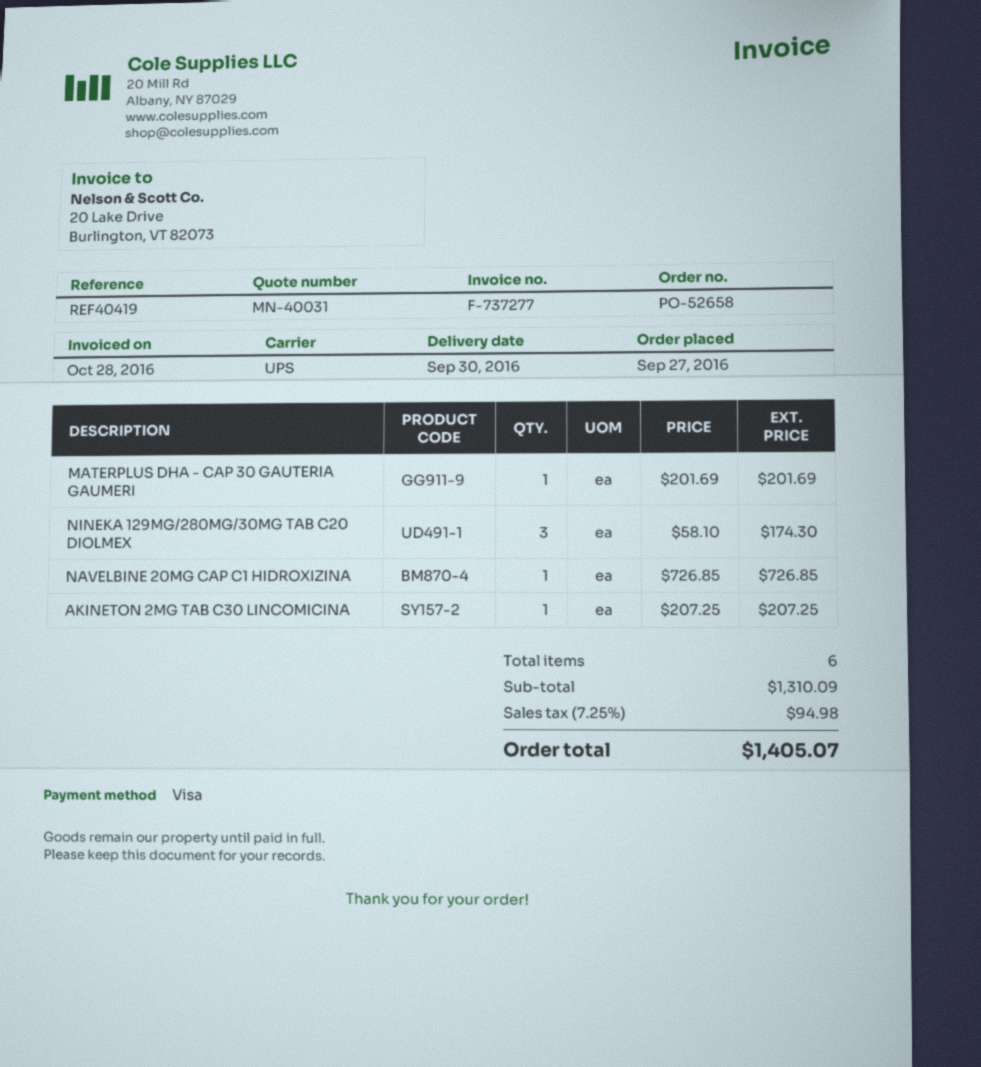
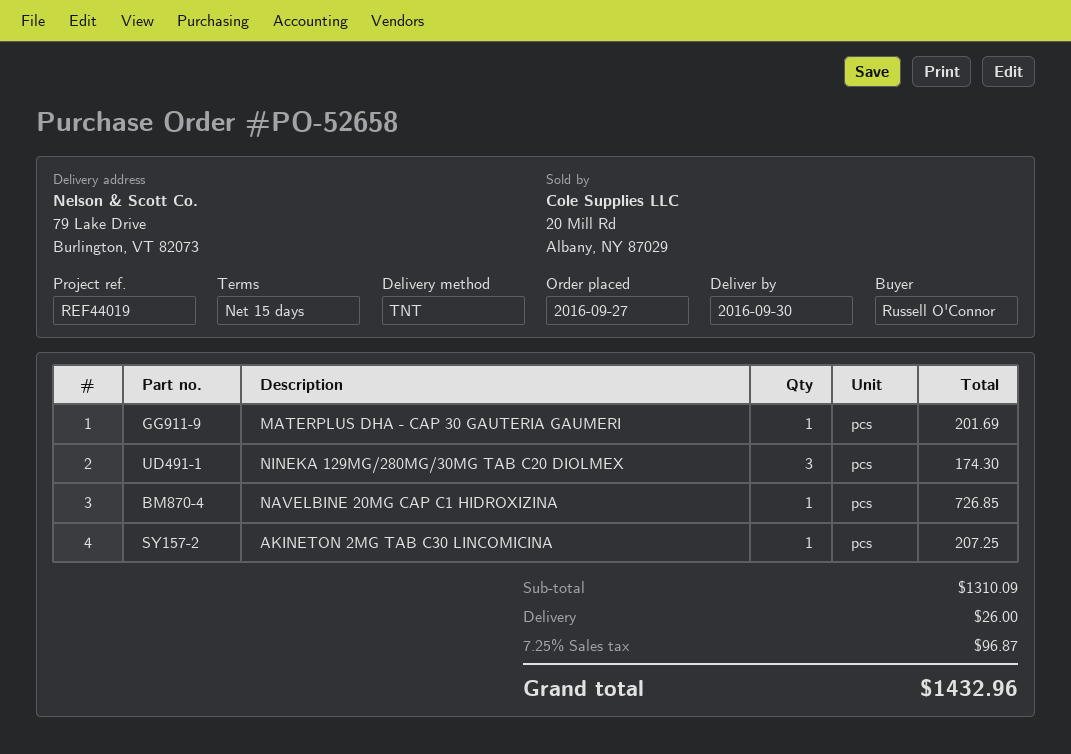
reference: REF40419 -> REF44019
shipping method: UPS -> TNT
shipping: none -> 26.00
tax: 7.25% = 94.98 -> 7.25% = 96.87
total: 1405.07 -> 1432.96

